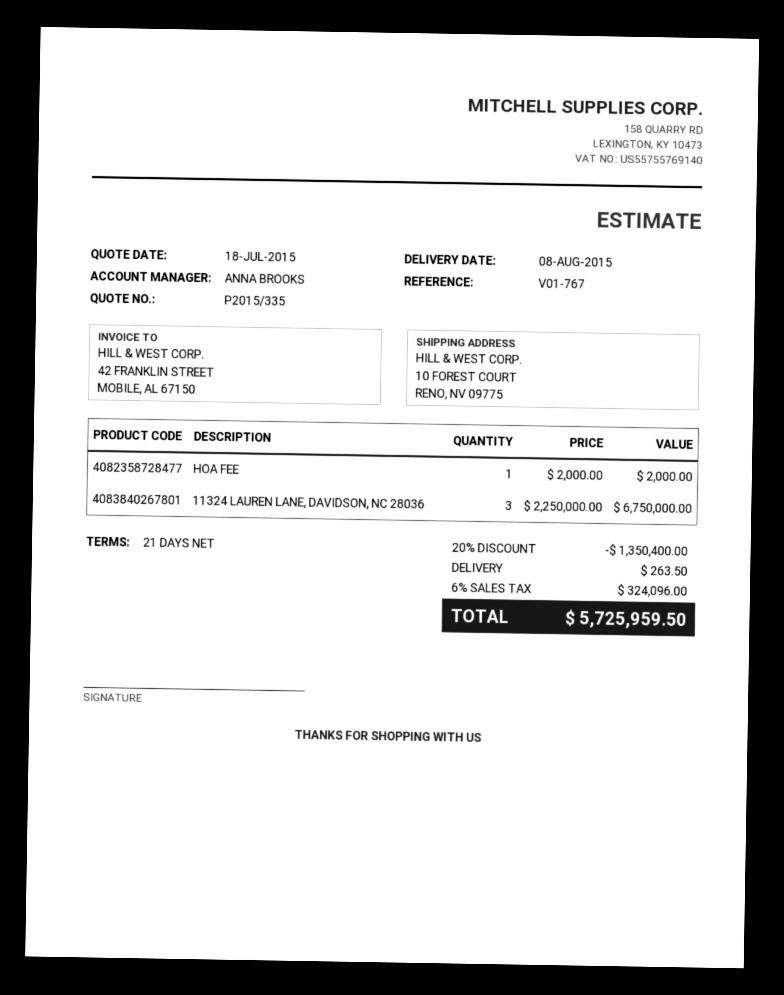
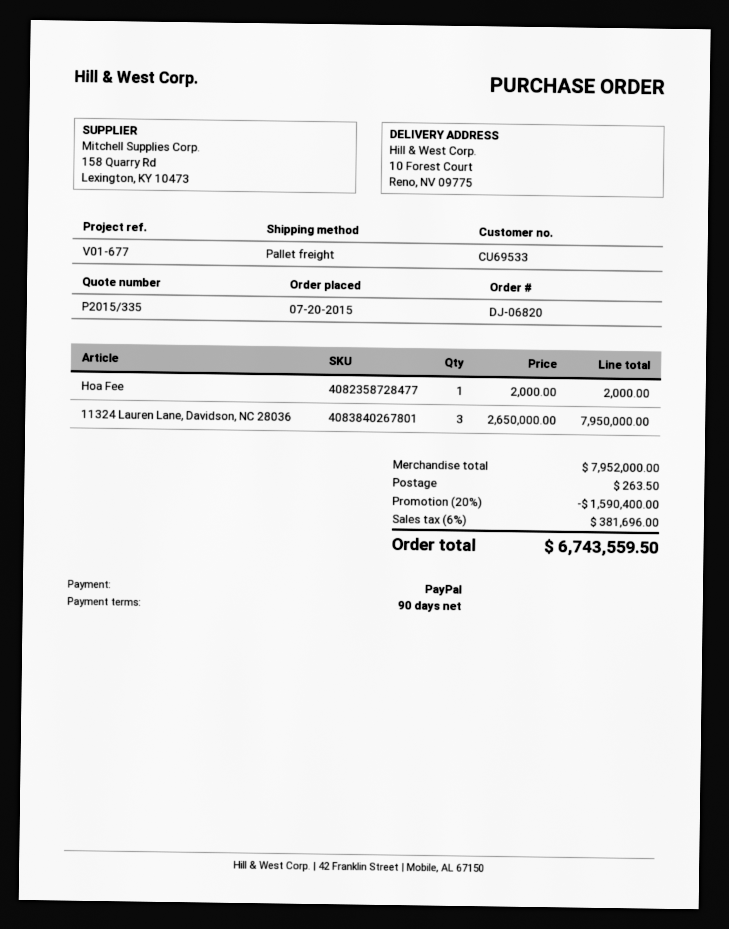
payment terms: 21 days -> 90 days
reference: V01-767 -> V01-677
11324 LAUREN LANE, DAVIDSON, NC 28036: 3 x 2250000.00 = 6750000.00 -> 3 x 2650000.00 = 7950000.00
discount: 20% = 1350400.00 -> 20% = 1590400.00
tax: 6% = 324096.00 -> 6% = 381696.00
total: 5725959.50 -> 6743559.50

